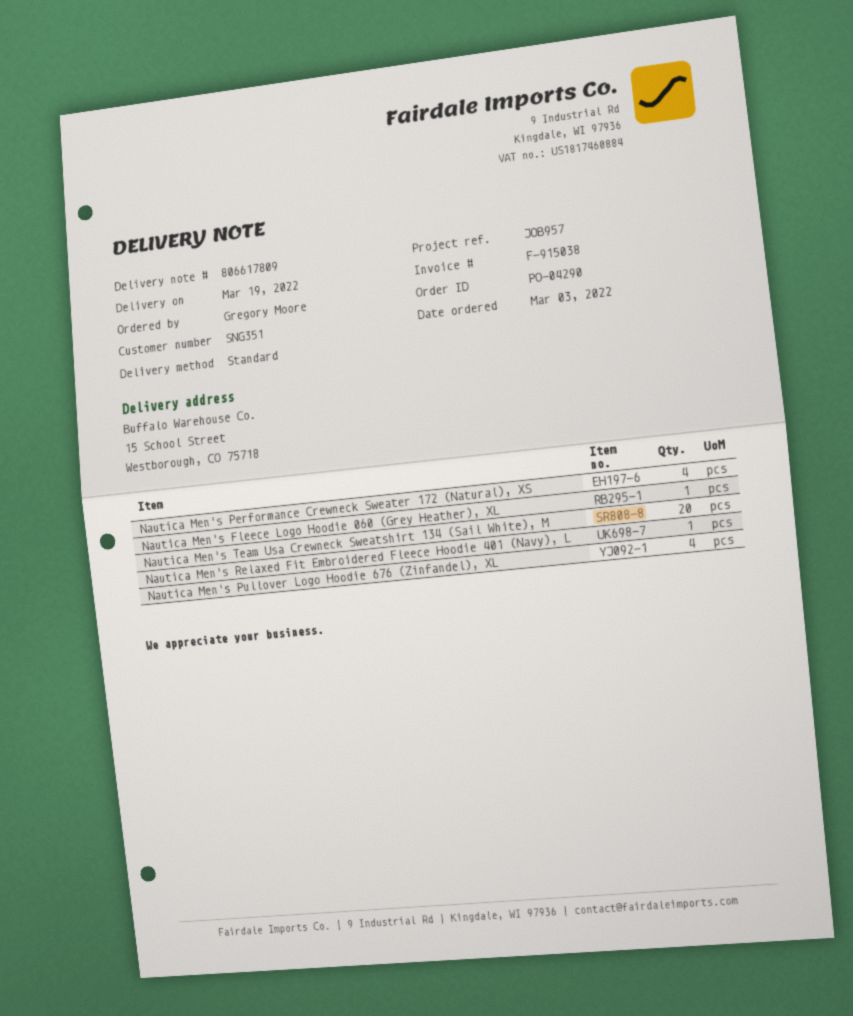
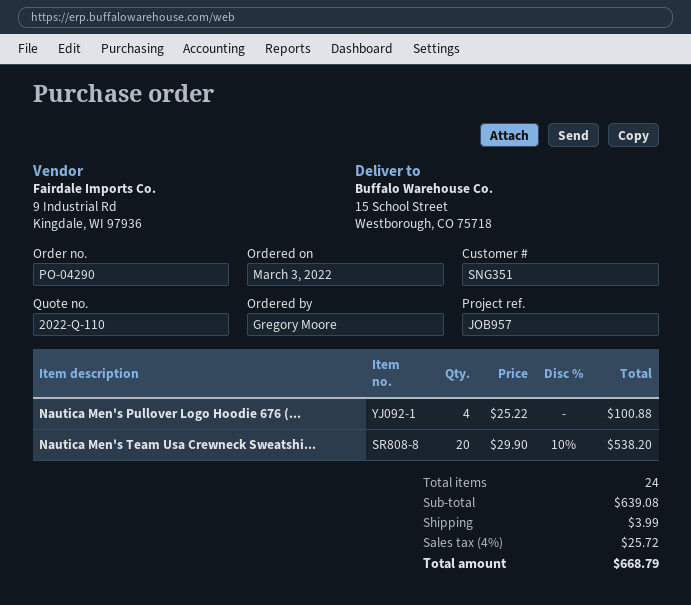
Nautica Men's Performance Crewneck Sweater 172 (Natural), XS: 4 -> none
Nautica Men's Fleece Logo Hoodie 060 (Grey Heather), XL: 1 -> none
Nautica Men's Relaxed Fit Embroidered Fleece Hoodie 401 (Navy), L: 1 -> none

